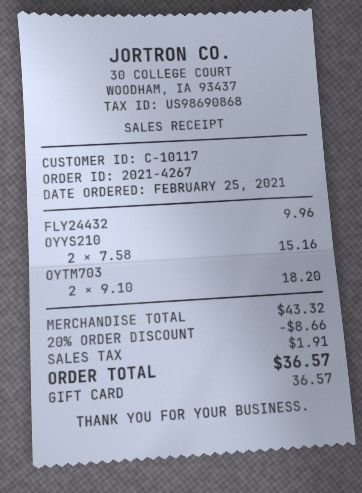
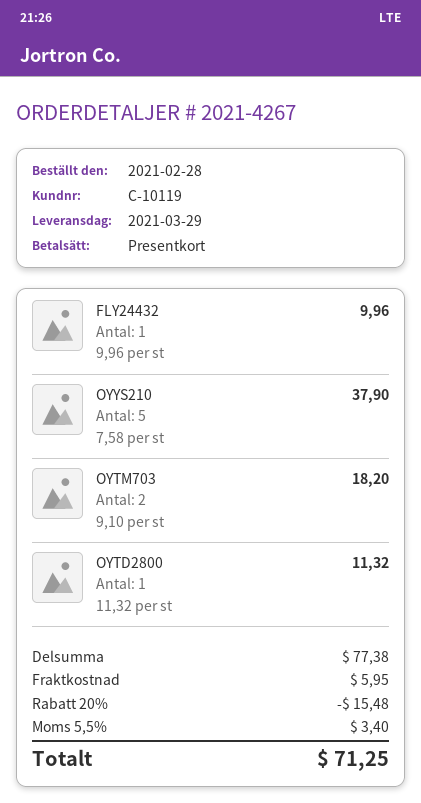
order date: 2021-02-25 -> 2021-02-28
customer number: C-10117 -> C-10119
OYYS210: 2 x 7.58 = 15.16 -> 5 x 7.58 = 37.90
OYTD2800: none -> 1 x 11.32 = 11.32
subtotal: 43.32 -> 77.38
discount: 20% = 8.66 -> 20% = 15.48
shipping: none -> 5.95
tax: 1.91 -> 3.40
total: 36.57 -> 71.25

